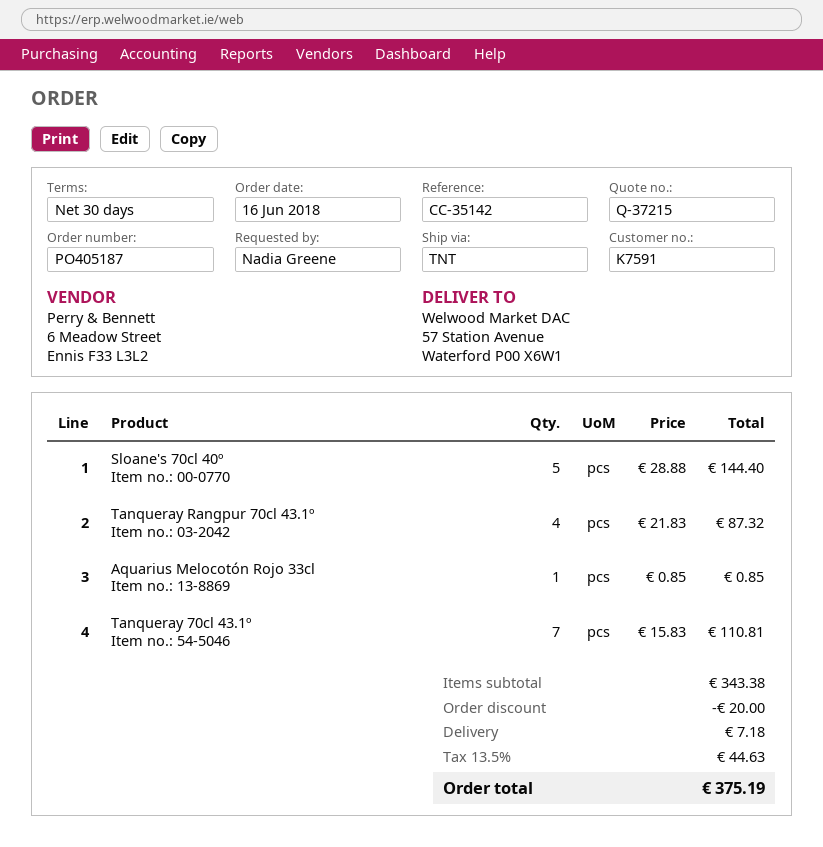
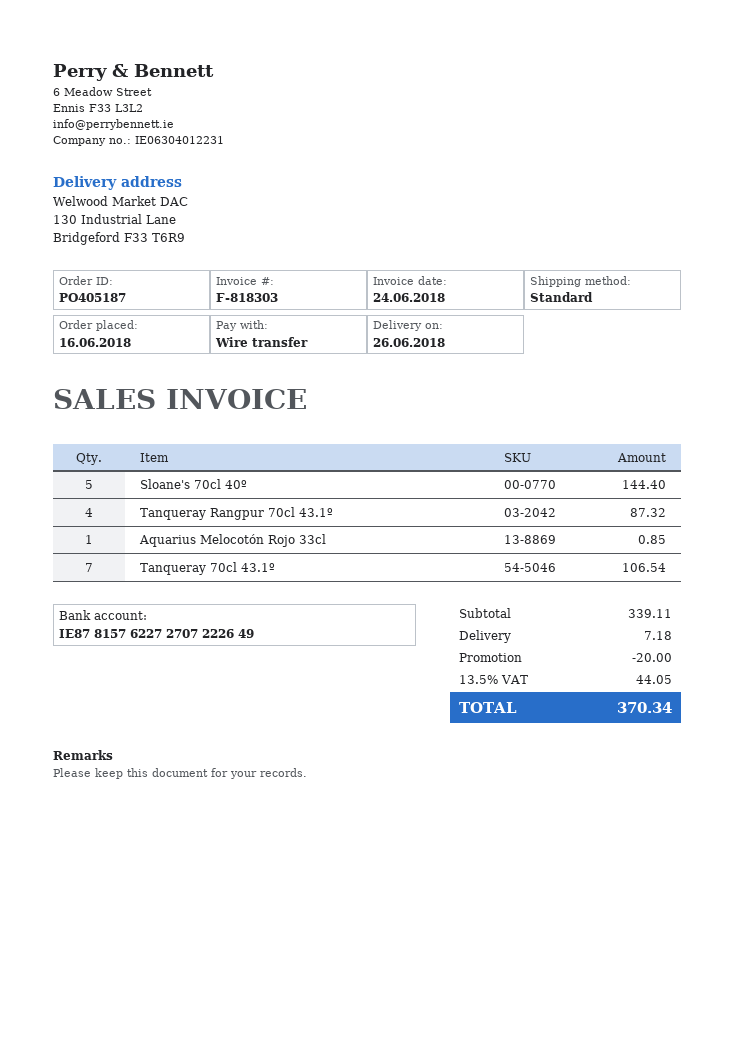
shipping method: TNT -> standard
ship to: 57 Station Avenue, Waterford P00 X6W1 -> 130 Industrial Lane, Bridgeford F33 T6R9
Tanqueray 70cl 43.1º: 7 for 110.81 -> 7 for 106.54
subtotal: 343.38 -> 339.11
tax: 13.5% = 44.63 -> 13.5% = 44.05
total: 375.19 -> 370.34

